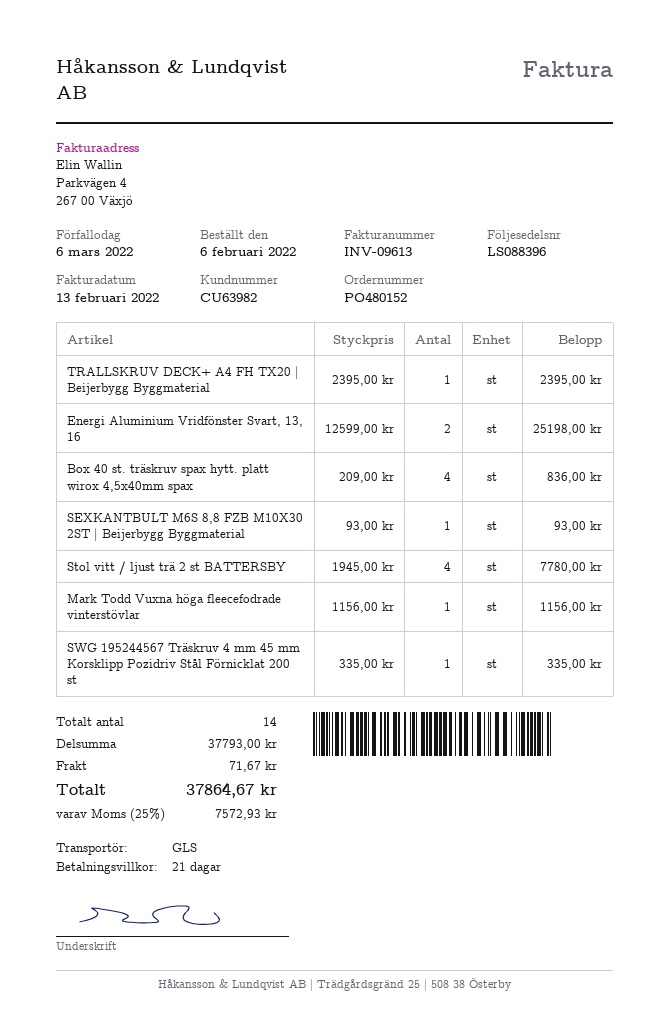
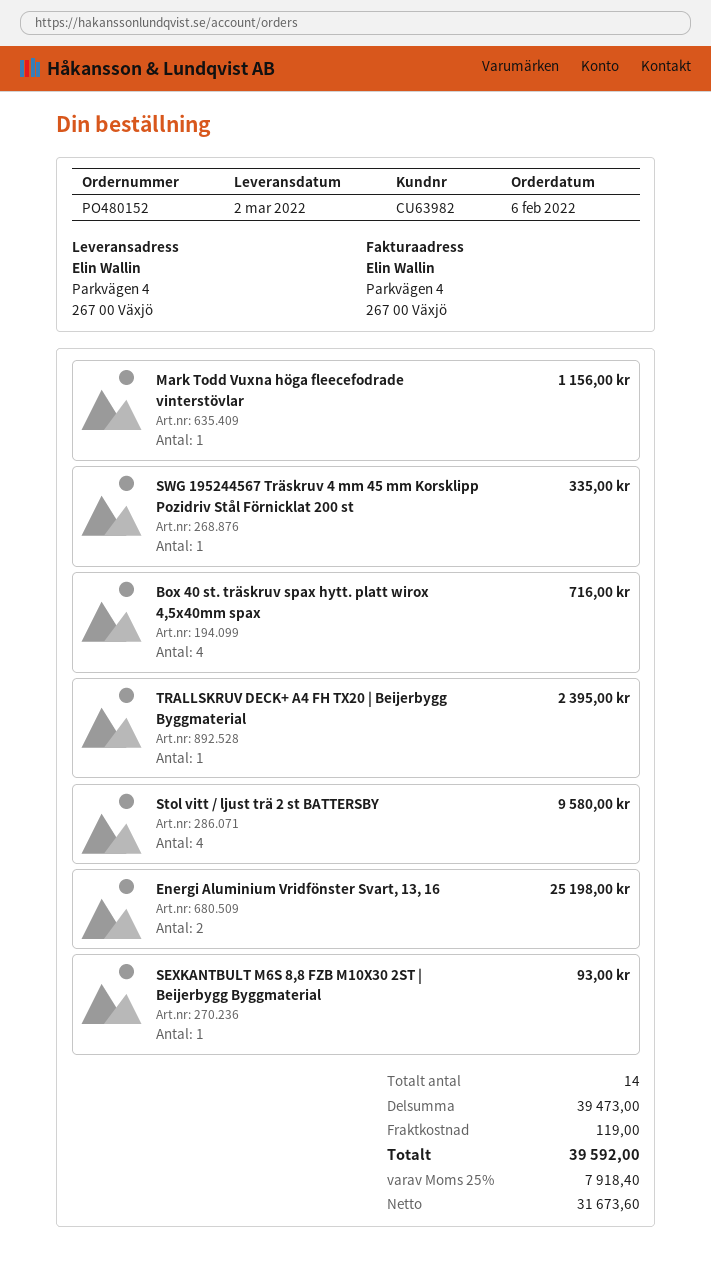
Box 40 st. träskruv spax hytt. platt wirox 4,5x40mm spax: 4 for 836.00 -> 4 for 716.00
Stol vitt / ljust trä 2 st BATTERSBY: 4 for 7780.00 -> 4 for 9580.00
subtotal: 37793.00 -> 39473.00
shipping: 71.67 -> 119.00
tax: 25% = 7572.93 -> 25% = 7918.40
total: 37864.67 -> 39592.00

